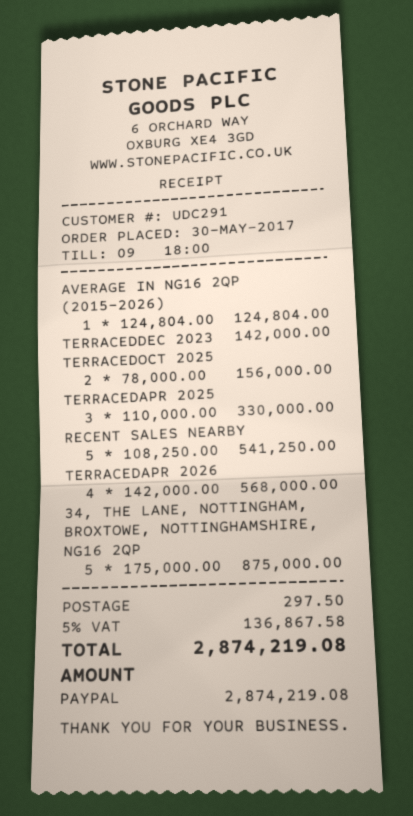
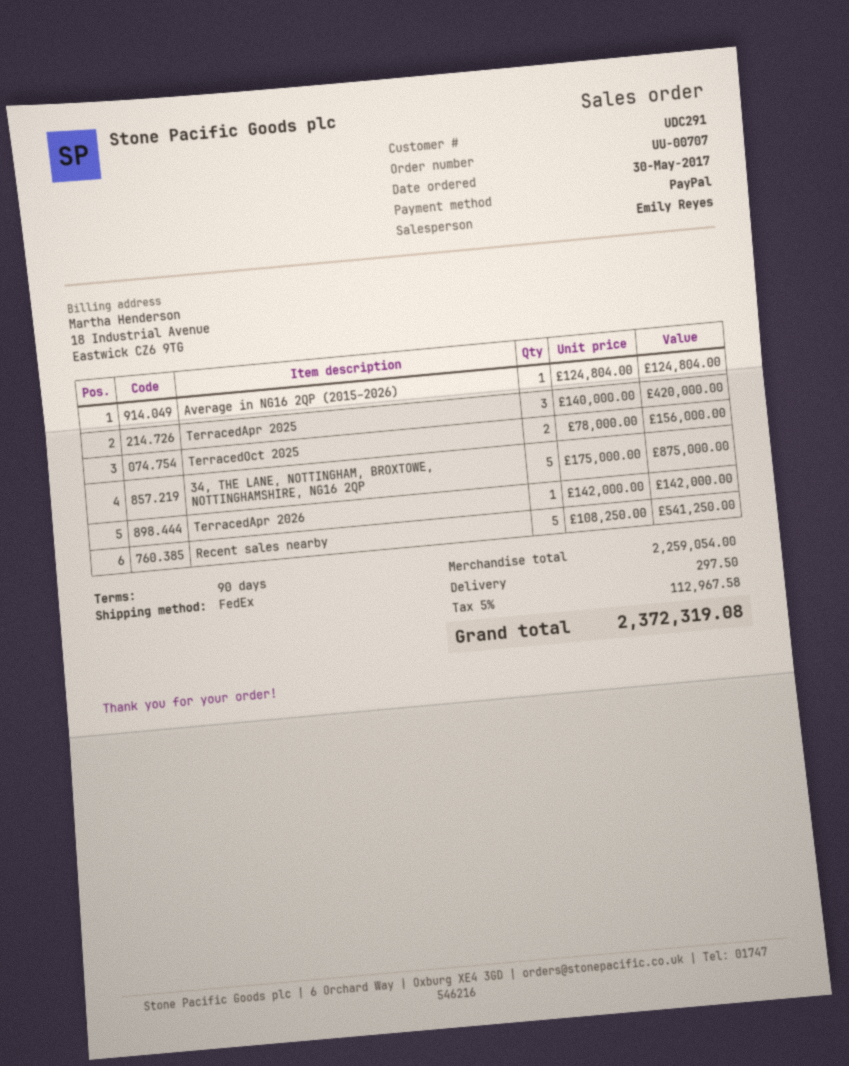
TERRACEDDEC 2023: 1 x 142000.00 = 142000.00 -> none
TERRACEDAPR 2025: 3 x 110000.00 = 330000.00 -> 3 x 140000.00 = 420000.00
TERRACEDAPR 2026: 4 x 142000.00 = 568000.00 -> 1 x 142000.00 = 142000.00
tax: 5% = 136867.58 -> 5% = 112967.58
total: 2874219.08 -> 2372319.08

